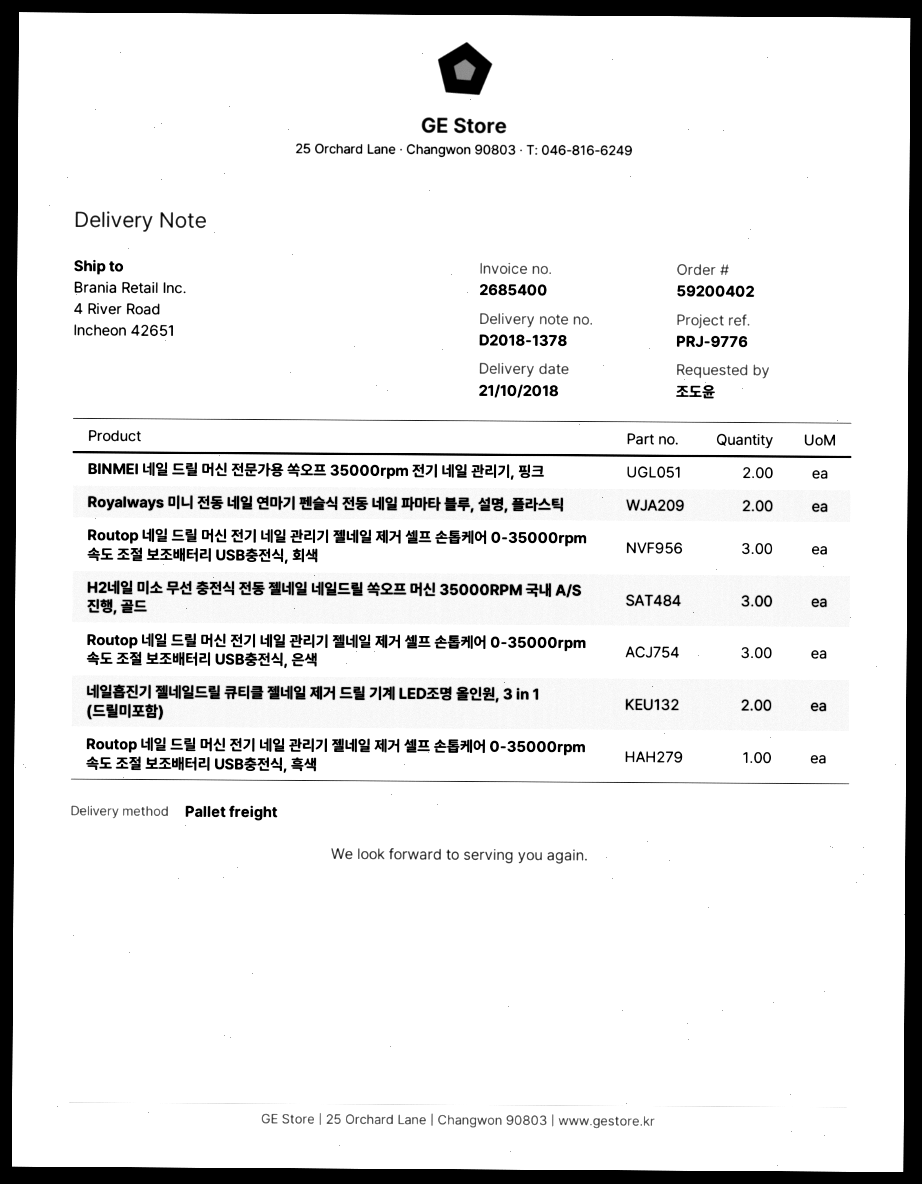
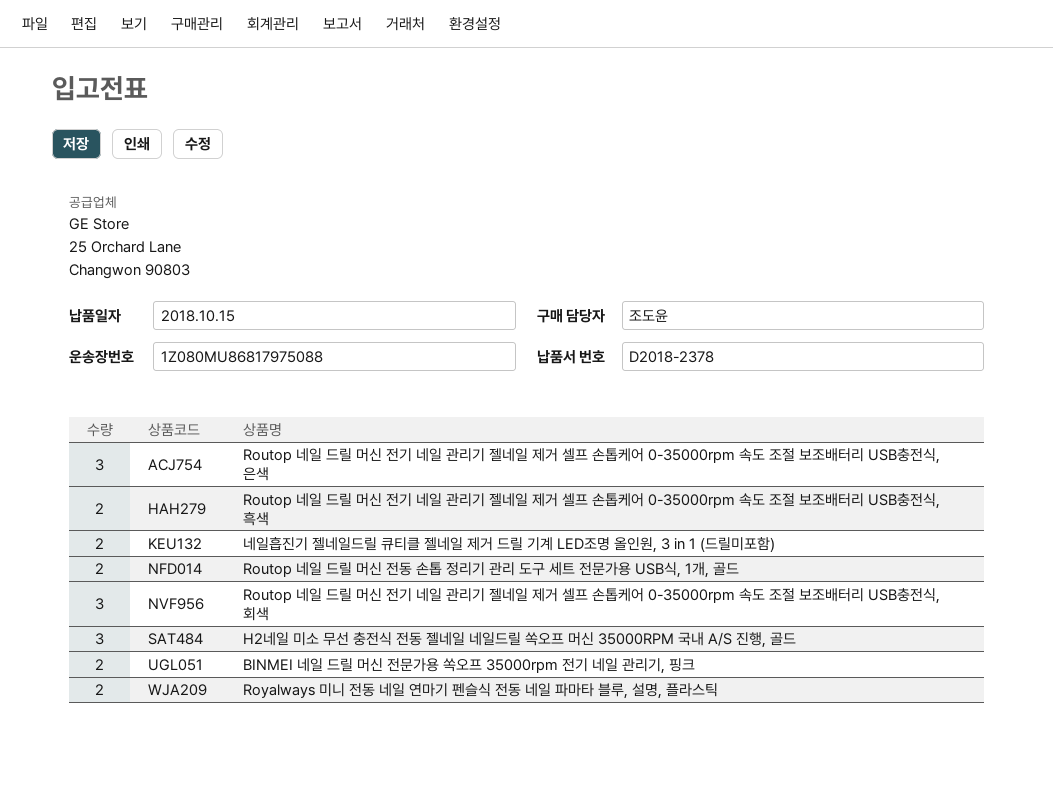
delivery note number: D2018-1378 -> D2018-2378
delivery date: 2018-10-21 -> 2018-10-15
Routop 네일 드릴 머신 전기 네일 관리기 젤네일 제거 셀프 손톱케어 0-35000rpm 속도 조절 보조배터리 USB충전식, 흑색: 1 -> 2
Routop 네일 드릴 머신 전동 손톱 정리기 관리 도구 세트 전문가용 USB식, 1개, 골드: none -> 2

